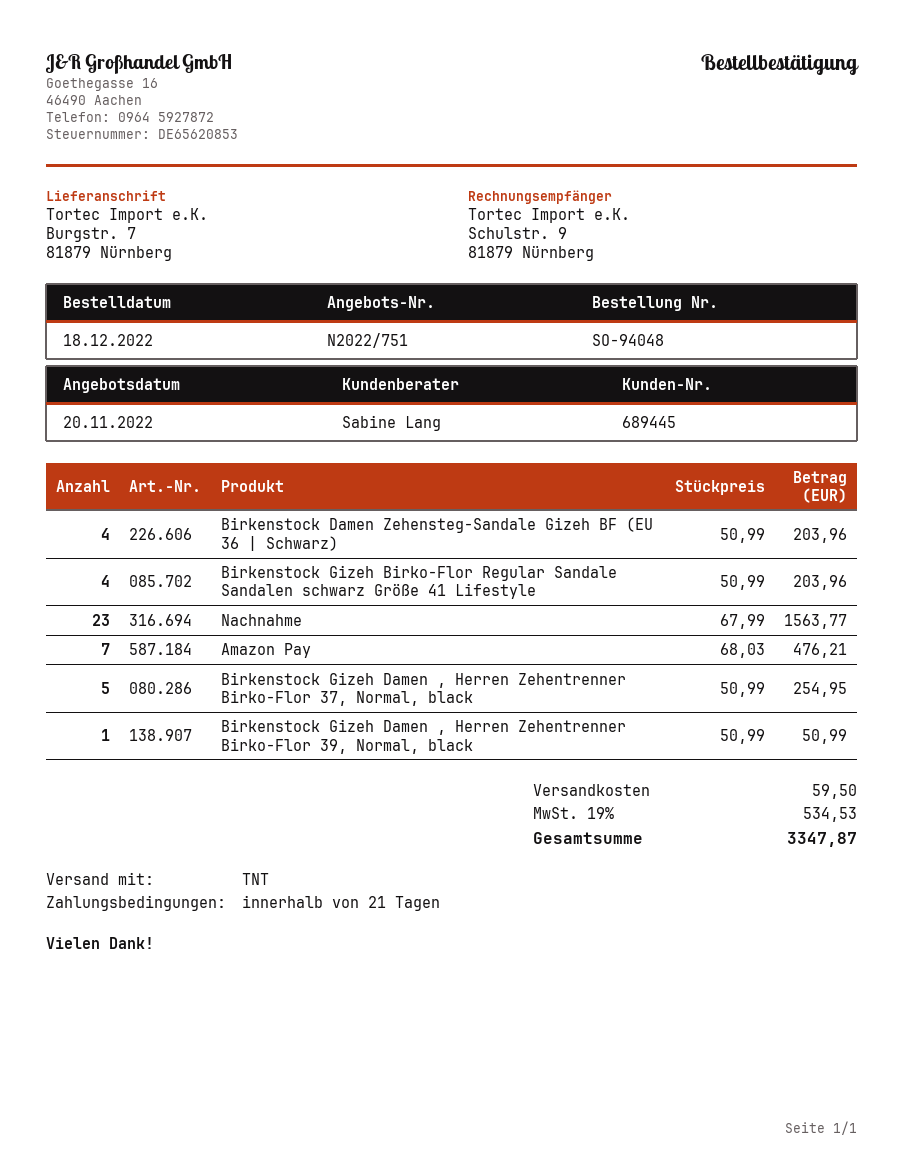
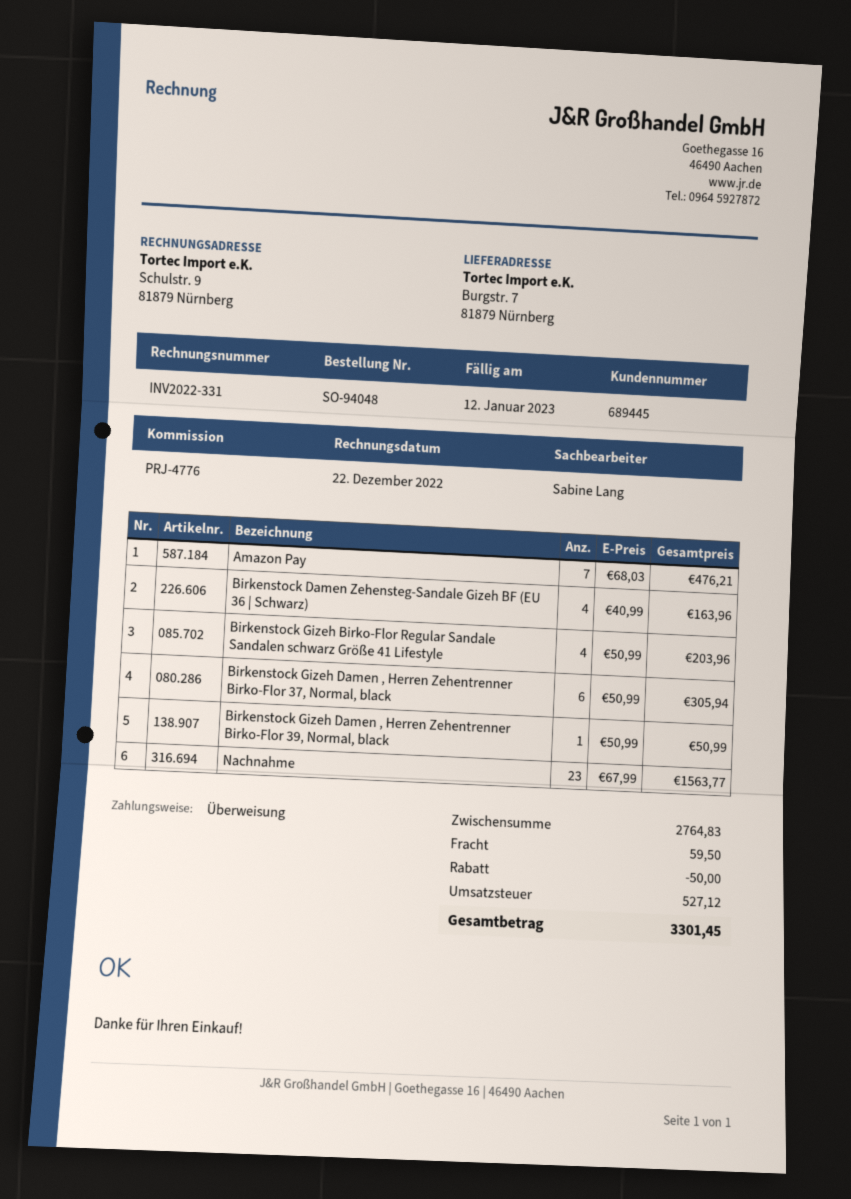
Birkenstock Damen Zehensteg-Sandale Gizeh BF (EU 36 | Schwarz): 4 x 50.99 = 203.96 -> 4 x 40.99 = 163.96
Birkenstock Gizeh Damen , Herren Zehentrenner Birko-Flor 37, Normal, black: 5 x 50.99 = 254.95 -> 6 x 50.99 = 305.94
discount: none -> 50.00
tax: 534.53 -> 527.12
total: 3347.87 -> 3301.45

